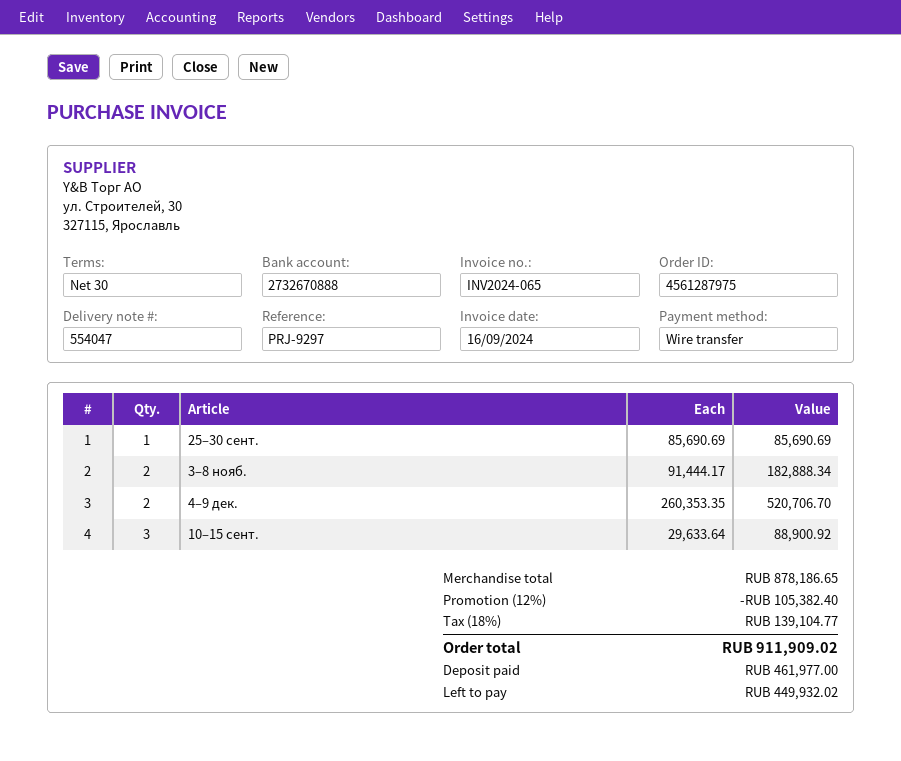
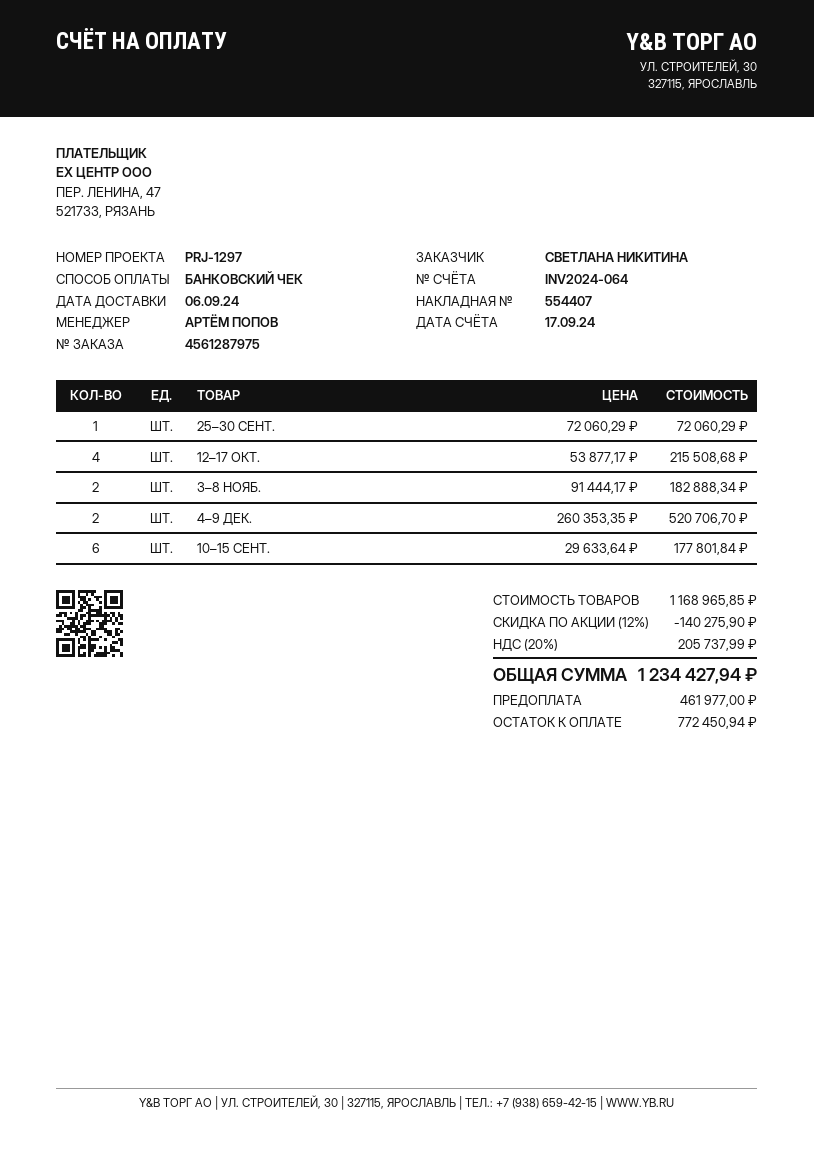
delivery note number: 554047 -> 554407
invoice number: INV2024-065 -> INV2024-064
invoice date: 2024-09-16 -> 2024-09-17
reference: PRJ-9297 -> PRJ-1297
payment method: bank transfer -> cheque
25–30 сент.: 1 x 85690.69 = 85690.69 -> 1 x 72060.29 = 72060.29
10–15 сент.: 3 x 29633.64 = 88900.92 -> 6 x 29633.64 = 177801.84
12–17 ОКТ.: none -> 4 x 53877.17 = 215508.68
subtotal: 878186.65 -> 1168965.85
discount: 12% = 105382.40 -> 12% = 140275.90
tax: 18% = 139104.77 -> 20% = 205737.99
total: 911909.02 -> 1234427.94
balance: 449932.02 -> 772450.94

